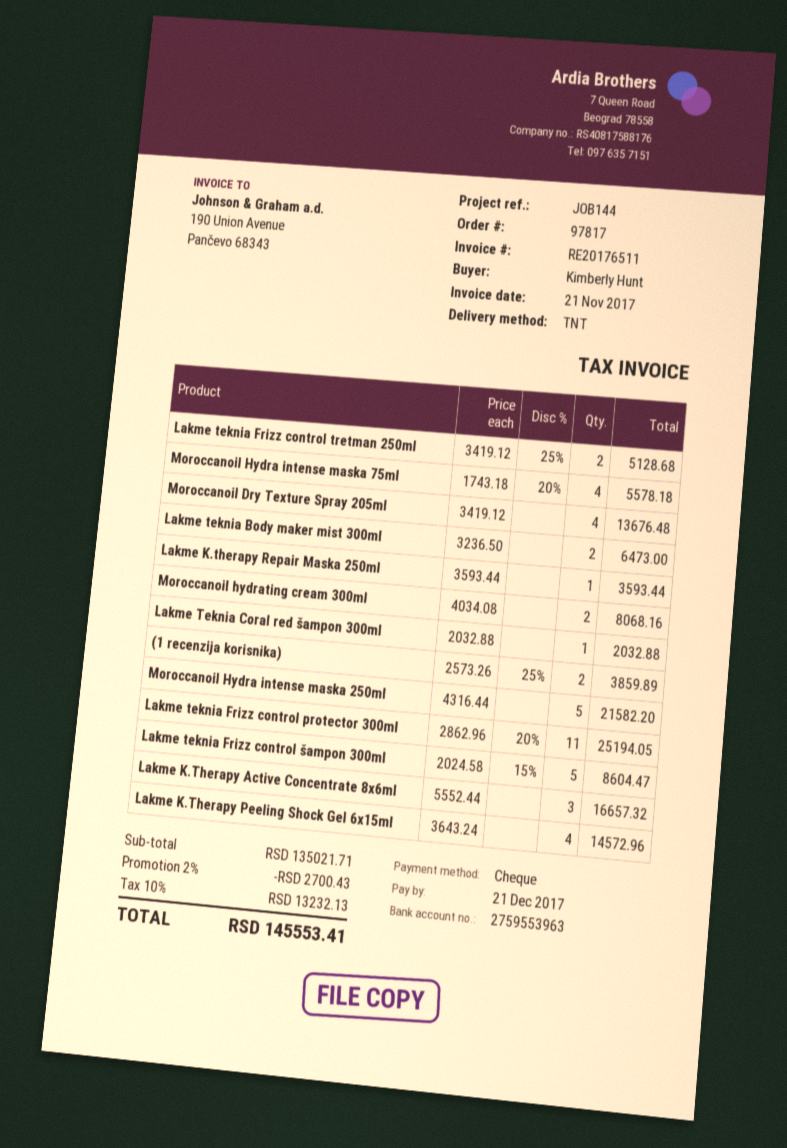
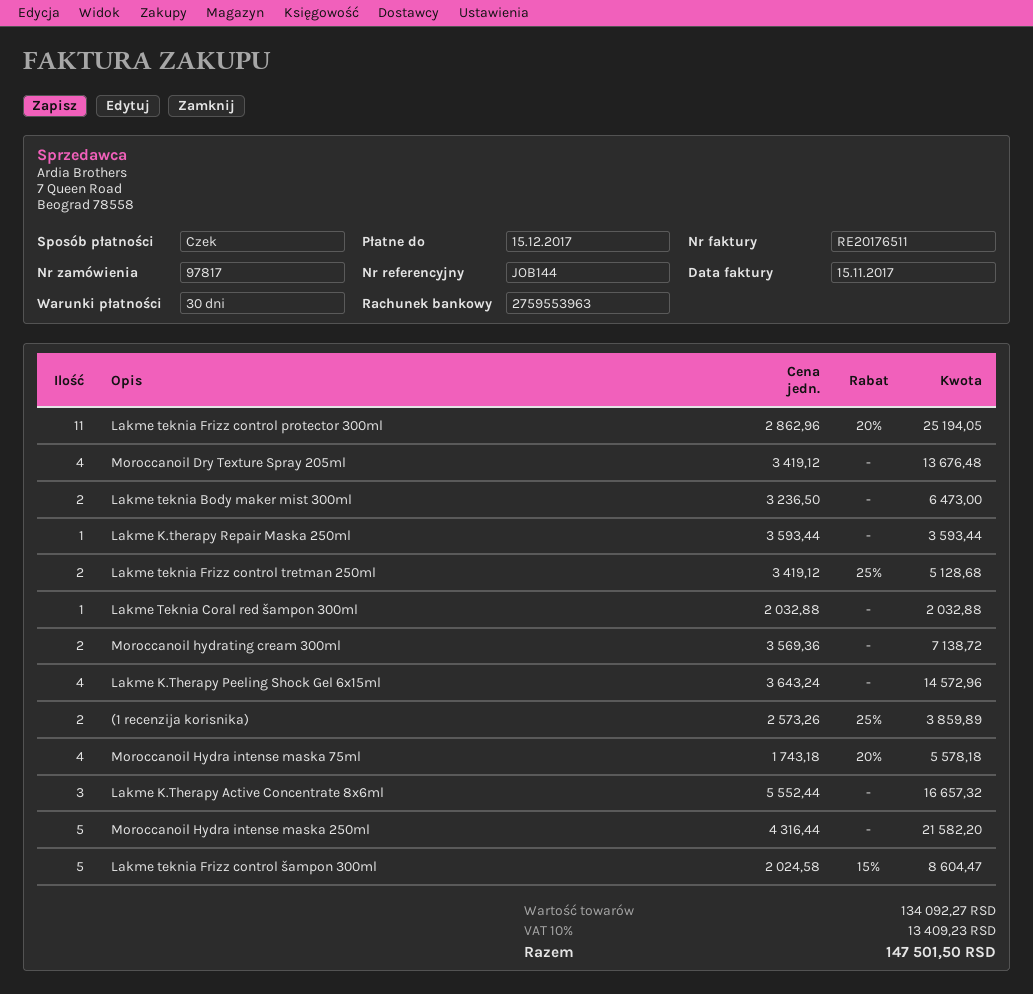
invoice date: 2017-11-21 -> 2017-11-15
due date: 2017-12-21 -> 2017-12-15
Moroccanoil hydrating cream 300ml: 2 x 4034.08 = 8068.16 -> 2 x 3569.36 = 7138.72
subtotal: 135021.71 -> 134092.27
discount: 2% = 2700.43 -> none
tax: 10% = 13232.13 -> 10% = 13409.23
total: 145553.41 -> 147501.50

